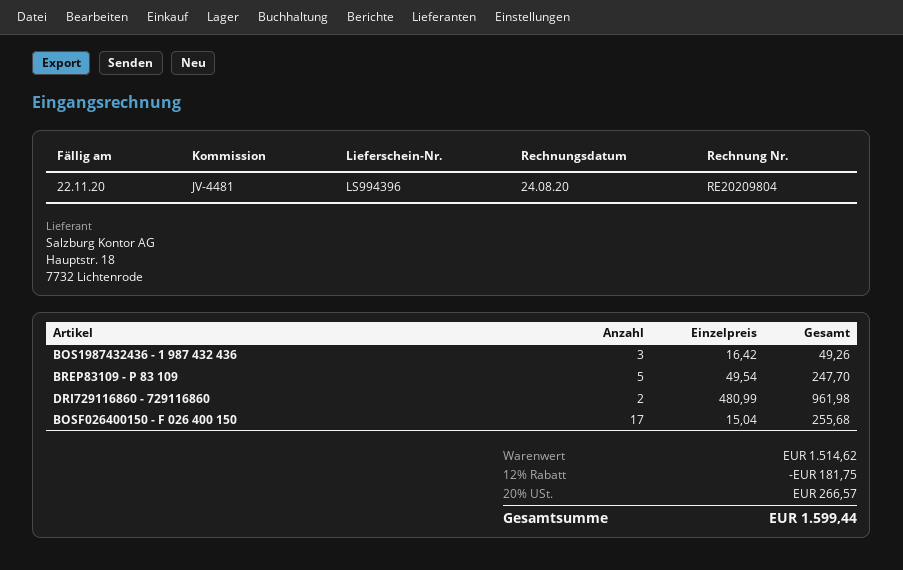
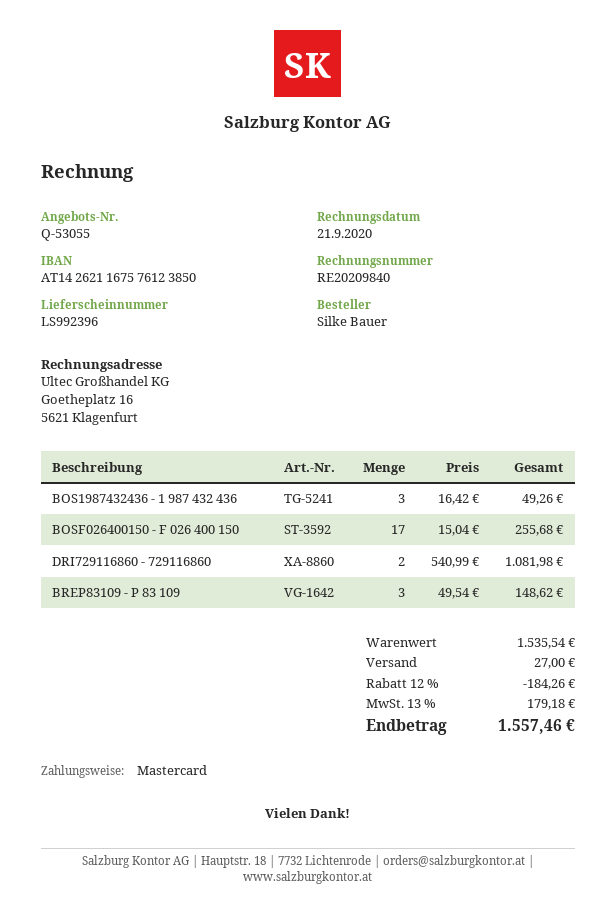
delivery note number: LS994396 -> LS992396
invoice number: RE20209804 -> RE20209840
invoice date: 2020-08-24 -> 2020-09-21
BREP83109 - P 83 109: 5 x 49.54 = 247.70 -> 3 x 49.54 = 148.62
DRI729116860 - 729116860: 2 x 480.99 = 961.98 -> 2 x 540.99 = 1081.98
subtotal: 1514.62 -> 1535.54
discount: 12% = 181.75 -> 12% = 184.26
shipping: none -> 27.00
tax: 20% = 266.57 -> 13% = 179.18
total: 1599.44 -> 1557.46

